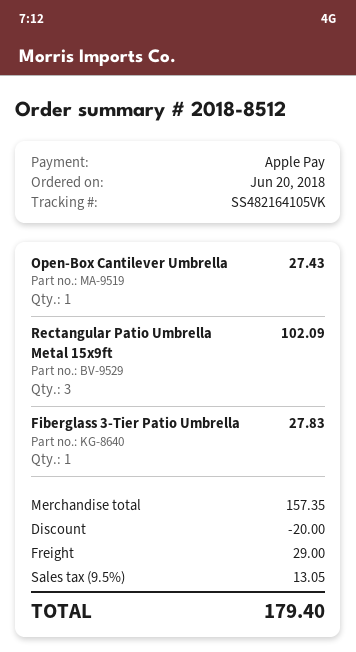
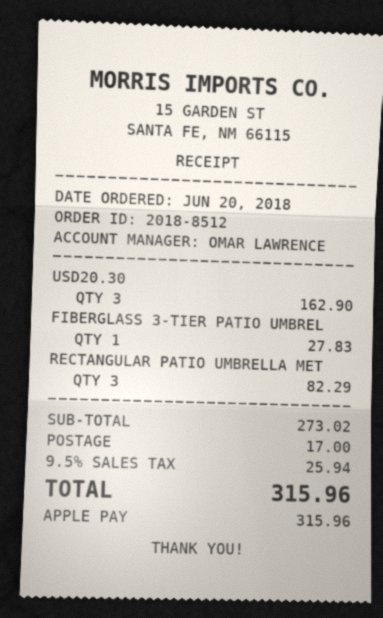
Open-Box Cantilever Umbrella: 1 for 27.43 -> none
Rectangular Patio Umbrella Metal 15x9ft: 3 for 102.09 -> 3 for 82.29
USD20.30: none -> 3 for 162.90
subtotal: 157.35 -> 273.02
discount: 20.00 -> none
shipping: 29.00 -> 17.00
tax: 9.5% = 13.05 -> 9.5% = 25.94
total: 179.40 -> 315.96

